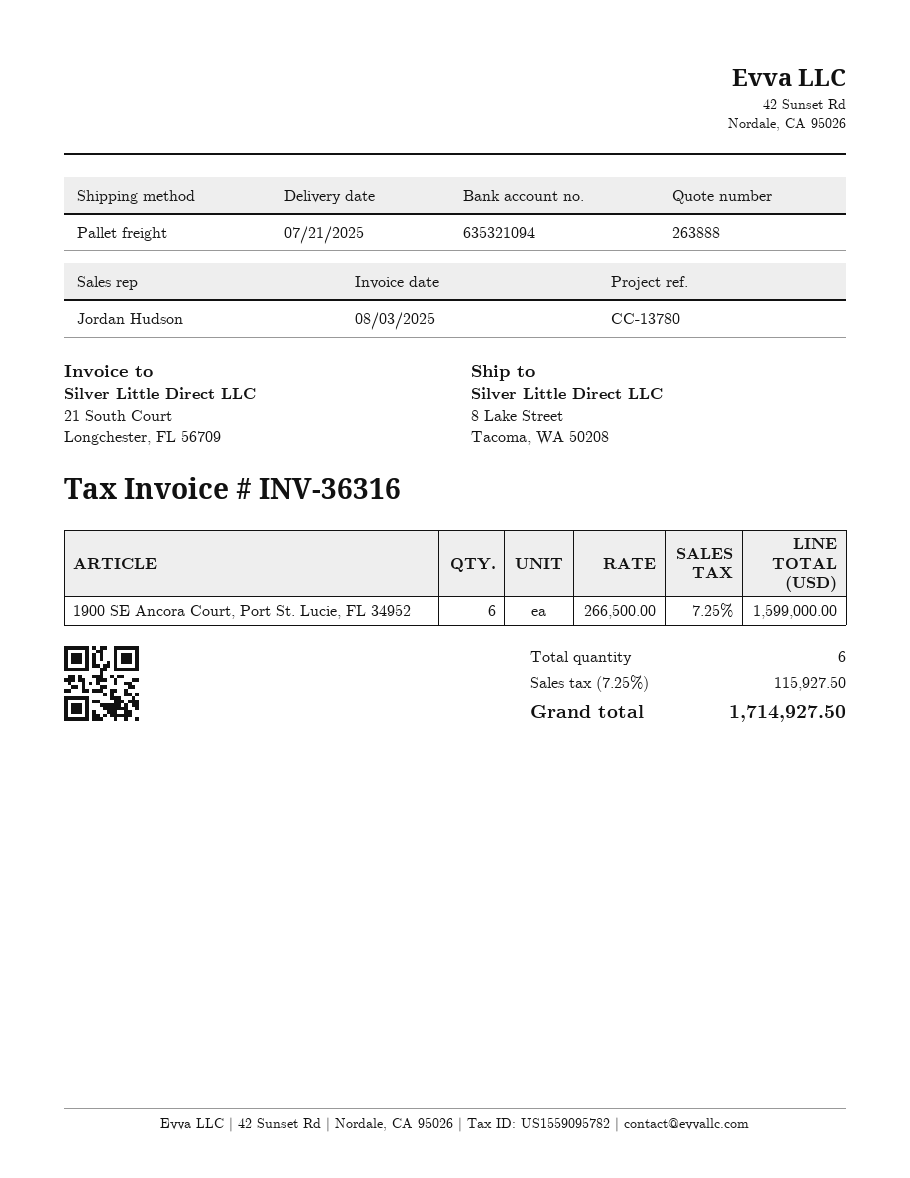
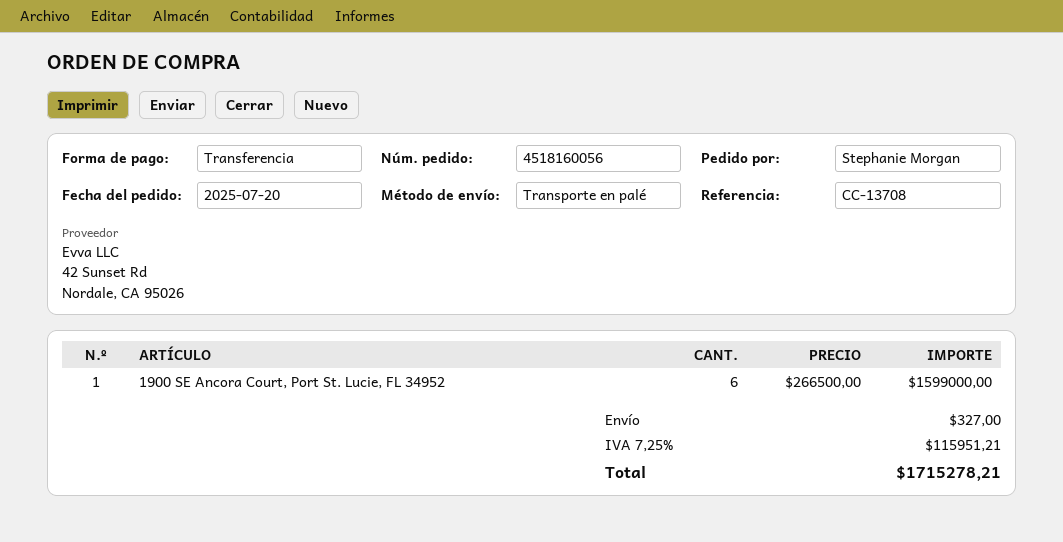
reference: CC-13780 -> CC-13708
shipping: none -> 327.00
tax: 7.25% = 115927.50 -> 7.25% = 115951.21
total: 1714927.50 -> 1715278.21

